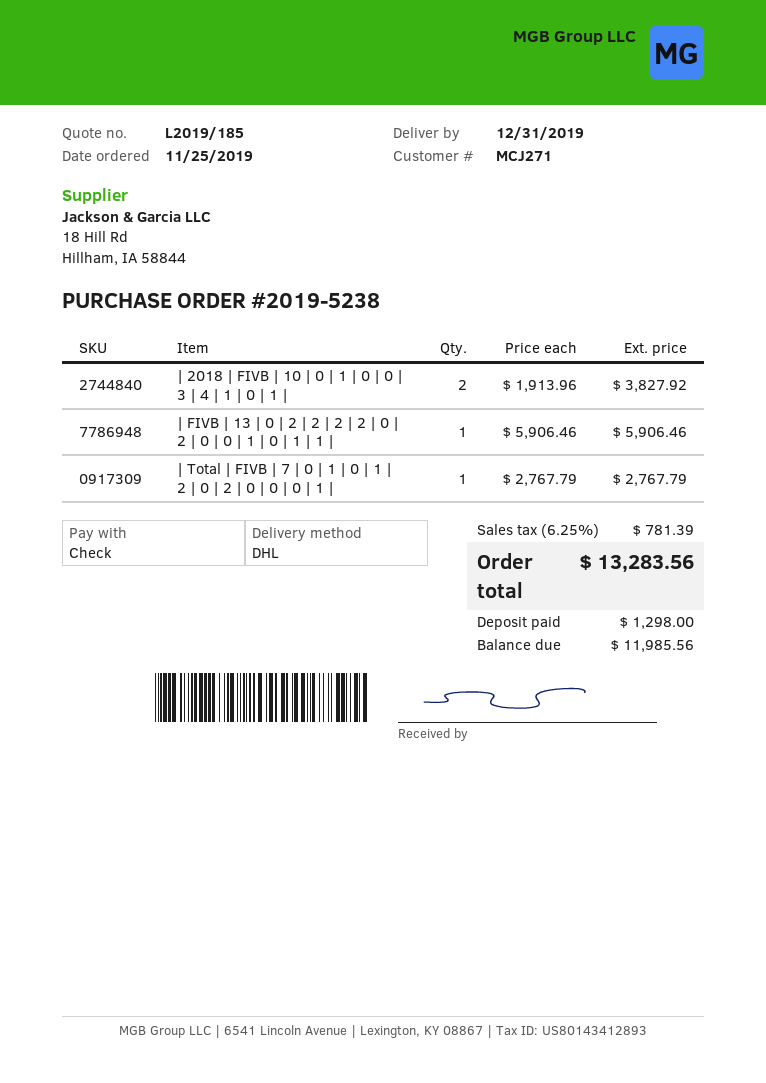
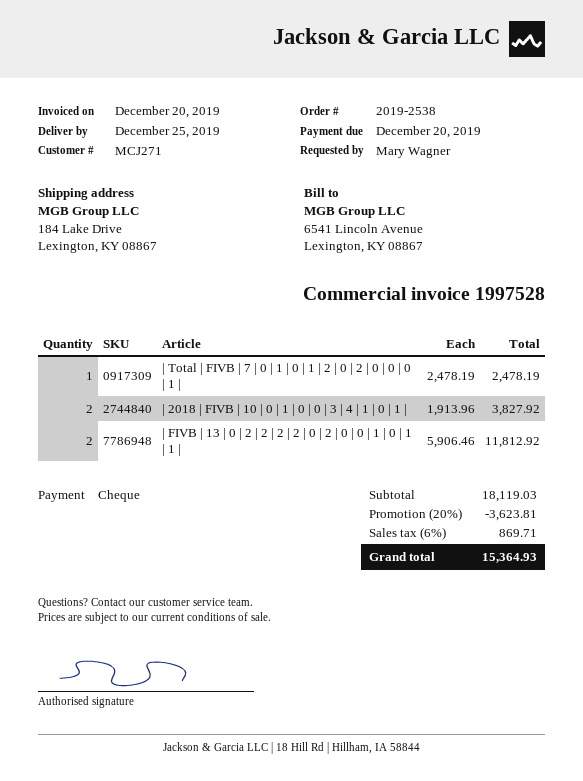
order number: 2019-5238 -> 2019-2538
delivery date: 2019-12-31 -> 2019-12-25
| FIVB | 13 | 0 | 2 | 2 | 2 | 2 | 0 | 2 | 0 | 0 | 1 | 0 | 1 | 1 |: 1 x 5906.46 = 5906.46 -> 2 x 5906.46 = 11812.92
| Total | FIVB | 7 | 0 | 1 | 0 | 1 | 2 | 0 | 2 | 0 | 0 | 0 | 1 |: 1 x 2767.79 = 2767.79 -> 1 x 2478.19 = 2478.19
discount: none -> 20% = 3623.81
tax: 6.25% = 781.39 -> 6% = 869.71
total: 13283.56 -> 15364.93

